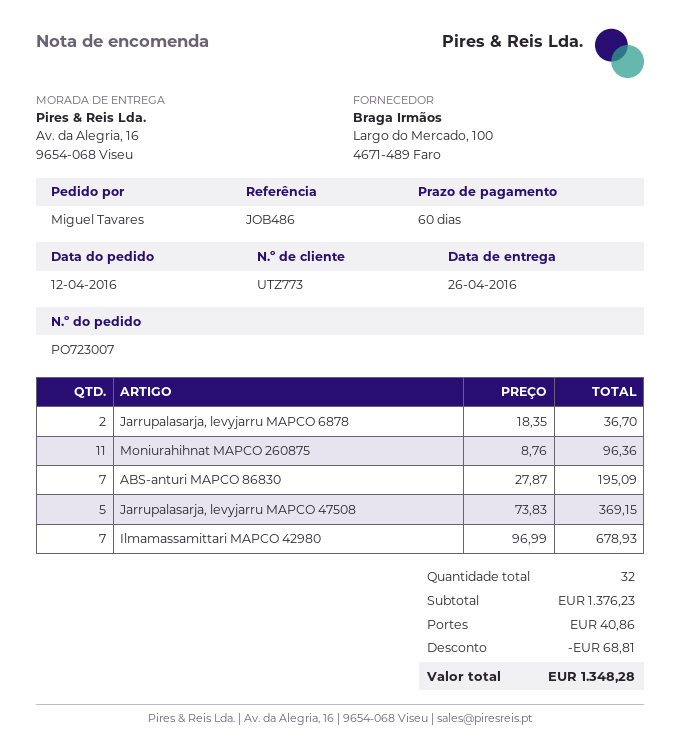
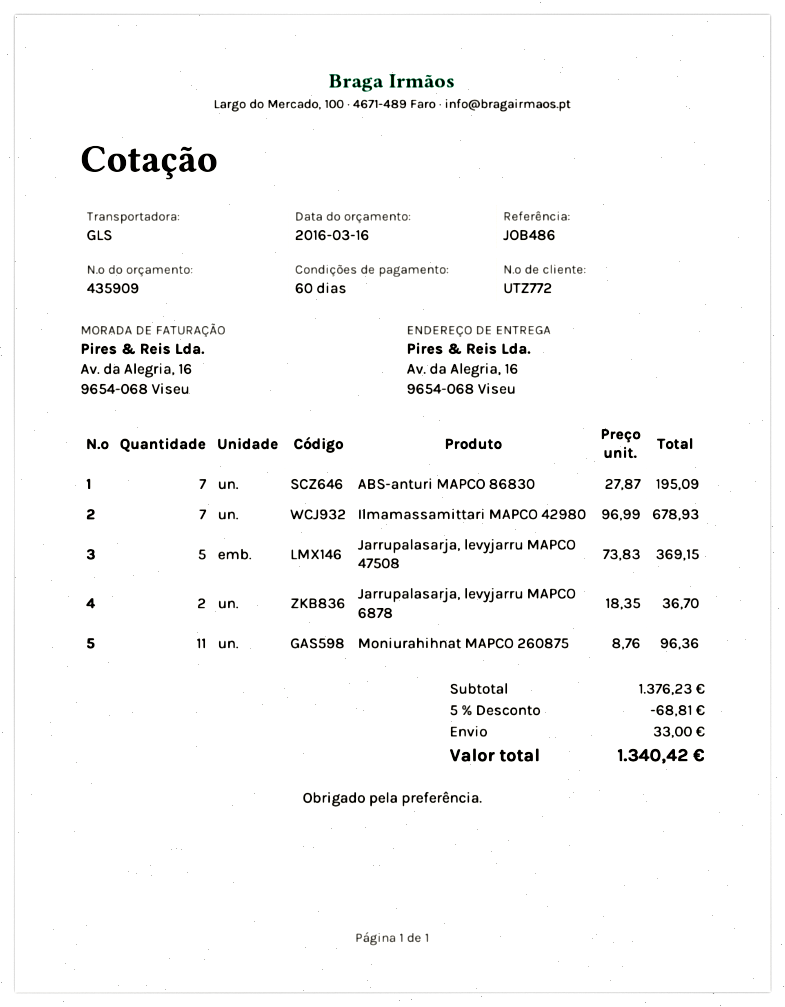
customer number: UTZ773 -> UTZ772
shipping: 40.86 -> 33.00
total: 1348.28 -> 1340.42

